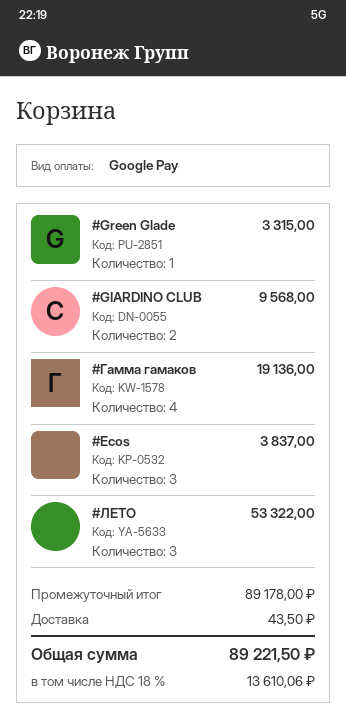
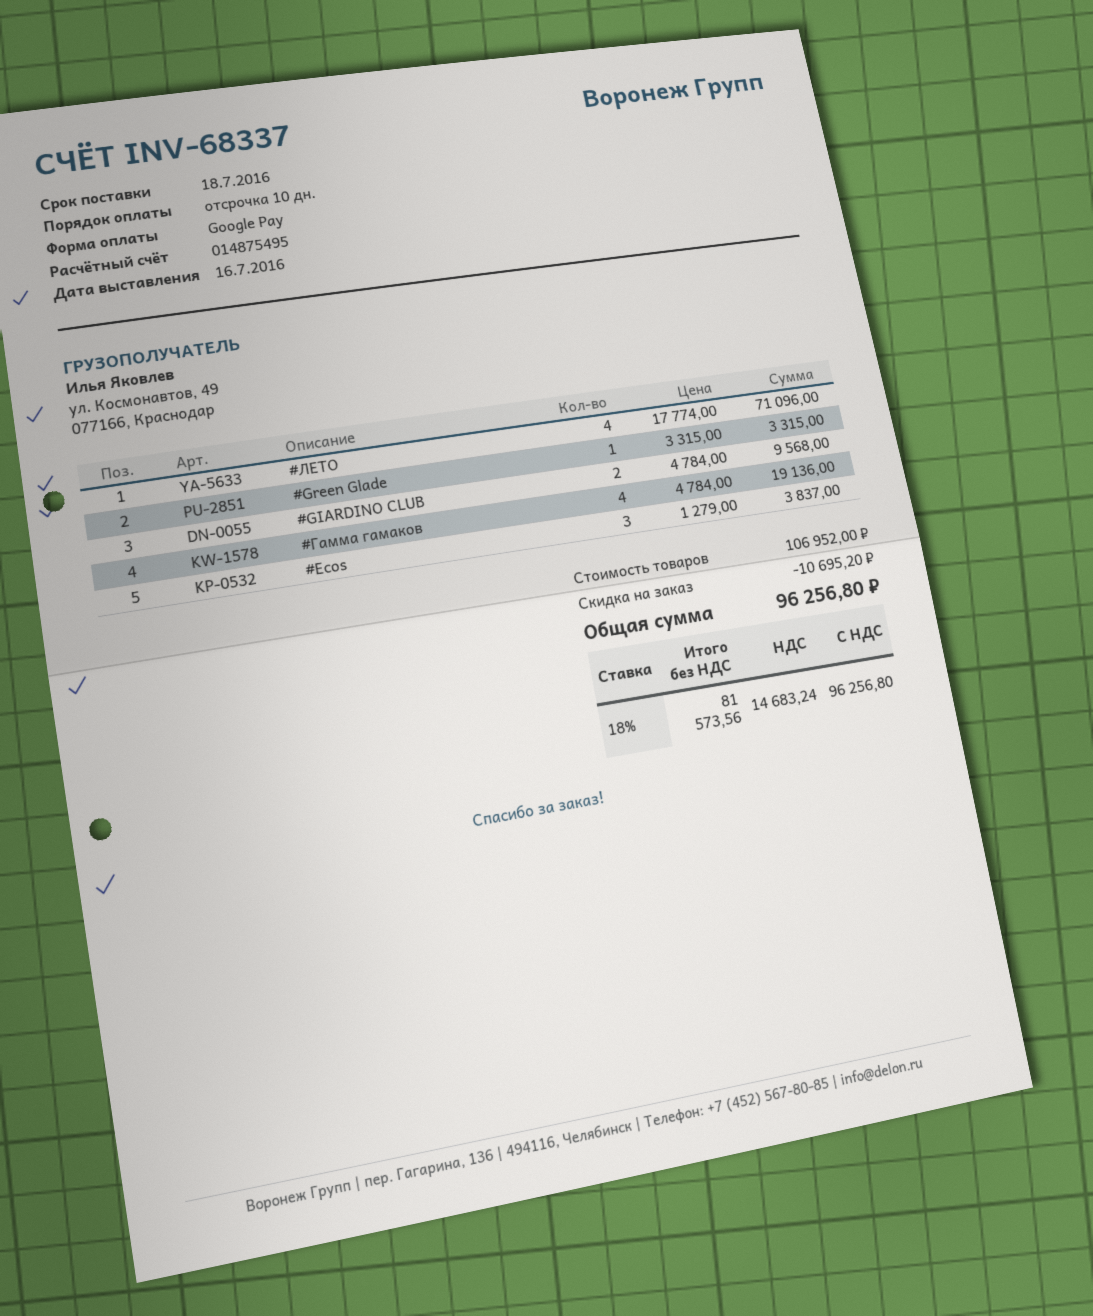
#ЛЕТО: 3 for 53322.00 -> 4 for 71096.00
subtotal: 89178.00 -> 106952.00
discount: none -> 10695.20
shipping: 43.50 -> none
tax: 18% = 13610.06 -> 18% = 14683.24
total: 89221.50 -> 96256.80

